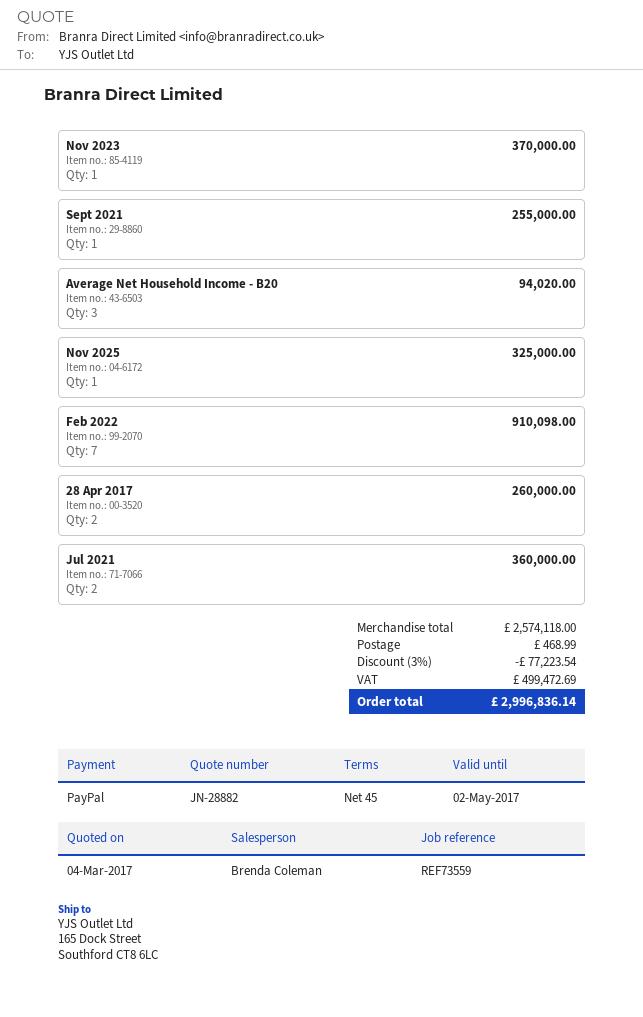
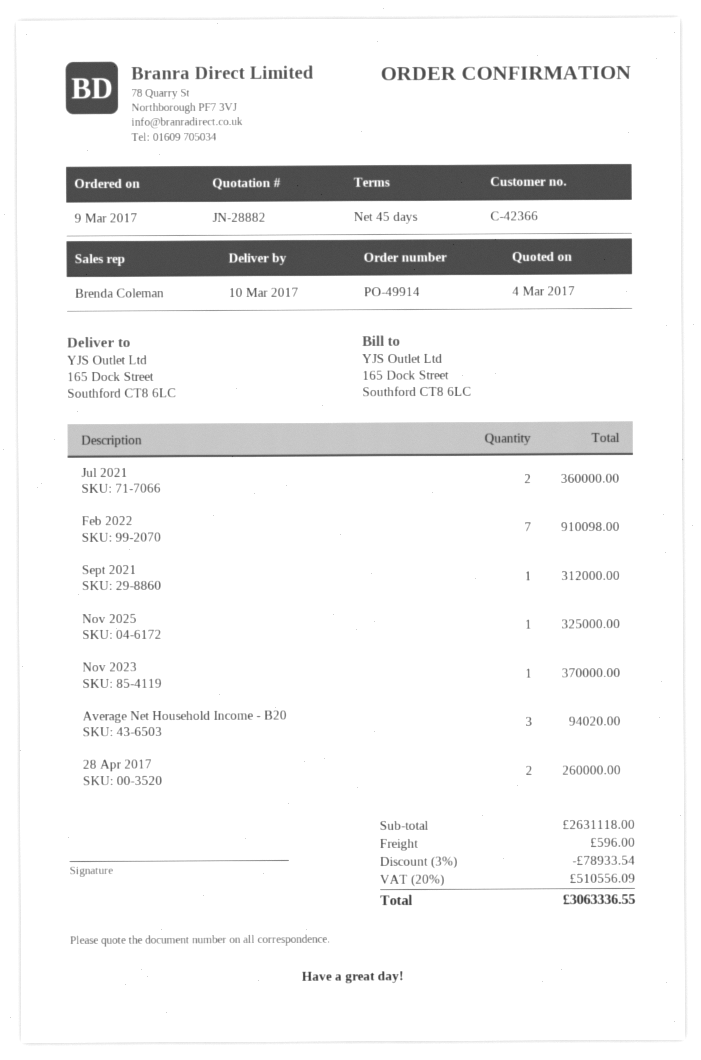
Sept 2021: 1 for 255000.00 -> 1 for 312000.00
subtotal: 2574118.00 -> 2631118.00
discount: 3% = 77223.54 -> 3% = 78933.54
shipping: 468.99 -> 596.00
tax: 499472.69 -> 510556.09
total: 2996836.14 -> 3063336.55

